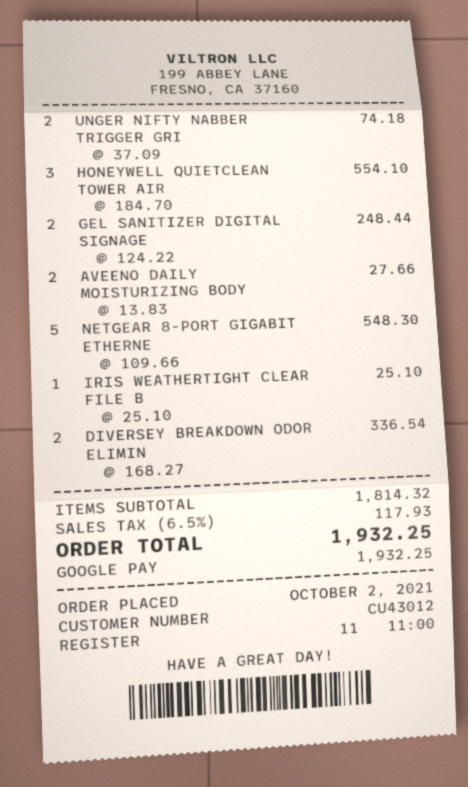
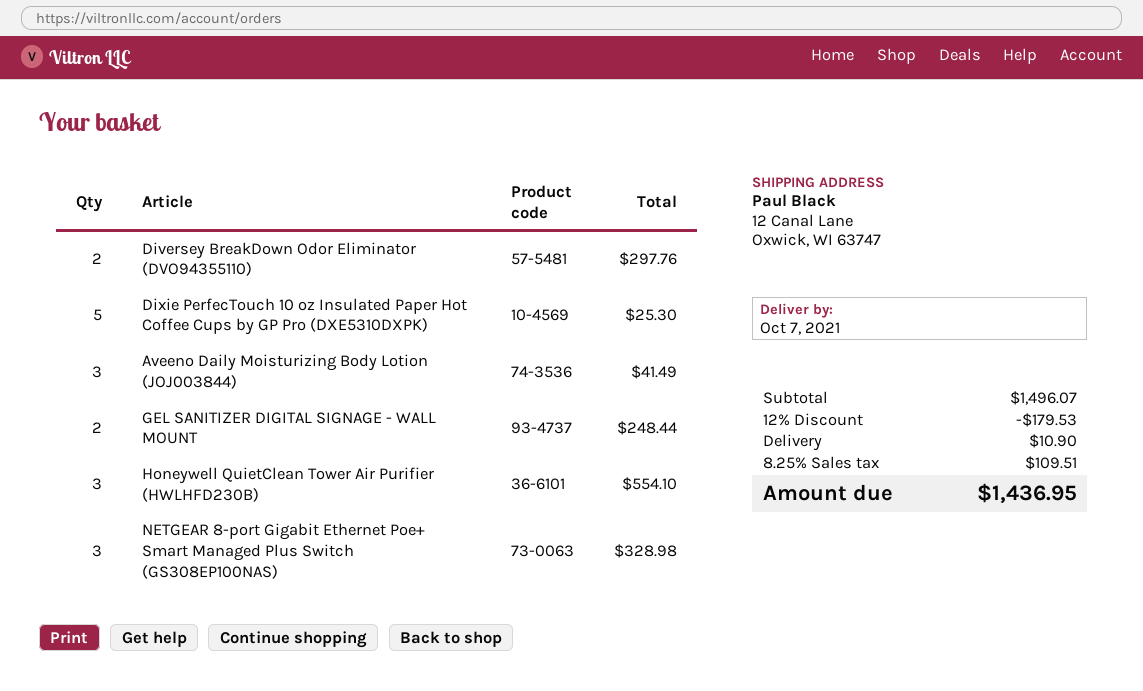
UNGER NIFTY NABBER TRIGGER GRI: 2 for 74.18 -> none
AVEENO DAILY MOISTURIZING BODY: 2 for 27.66 -> 3 for 41.49
NETGEAR 8-PORT GIGABIT ETHERNE: 5 for 548.30 -> 3 for 328.98
IRIS WEATHERTIGHT CLEAR FILE B: 1 for 25.10 -> none
DIVERSEY BREAKDOWN ODOR ELIMIN: 2 for 336.54 -> 2 for 297.76
Dixie PerfecTouch 10 oz Insulated Paper Hot Coffee Cups by GP Pro (DXE5310DXPK): none -> 5 for 25.30
subtotal: 1814.32 -> 1496.07
discount: none -> 12% = 179.53
shipping: none -> 10.90
tax: 6.5% = 117.93 -> 8.25% = 109.51
total: 1932.25 -> 1436.95

